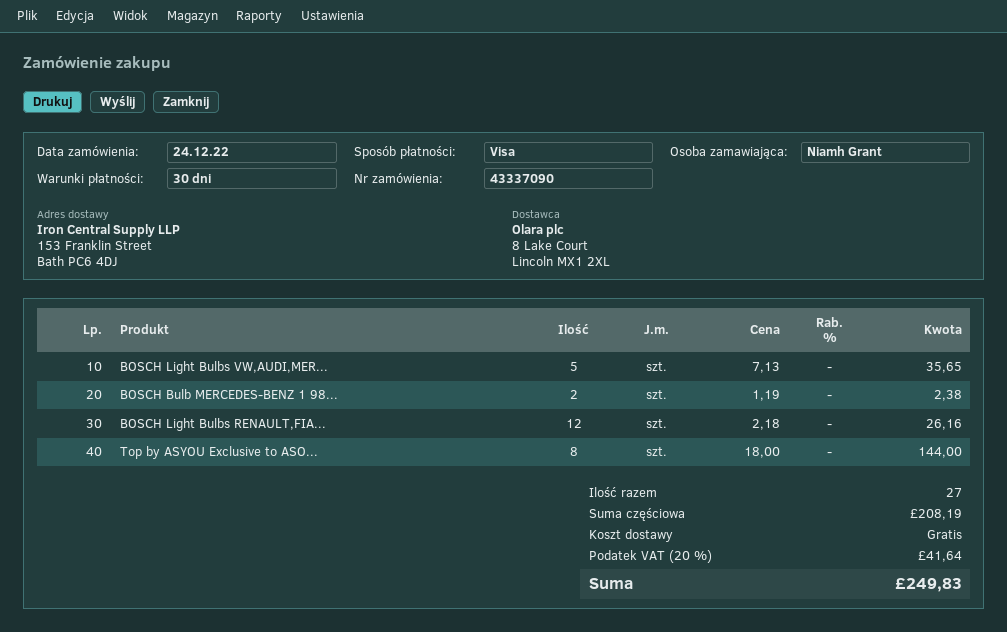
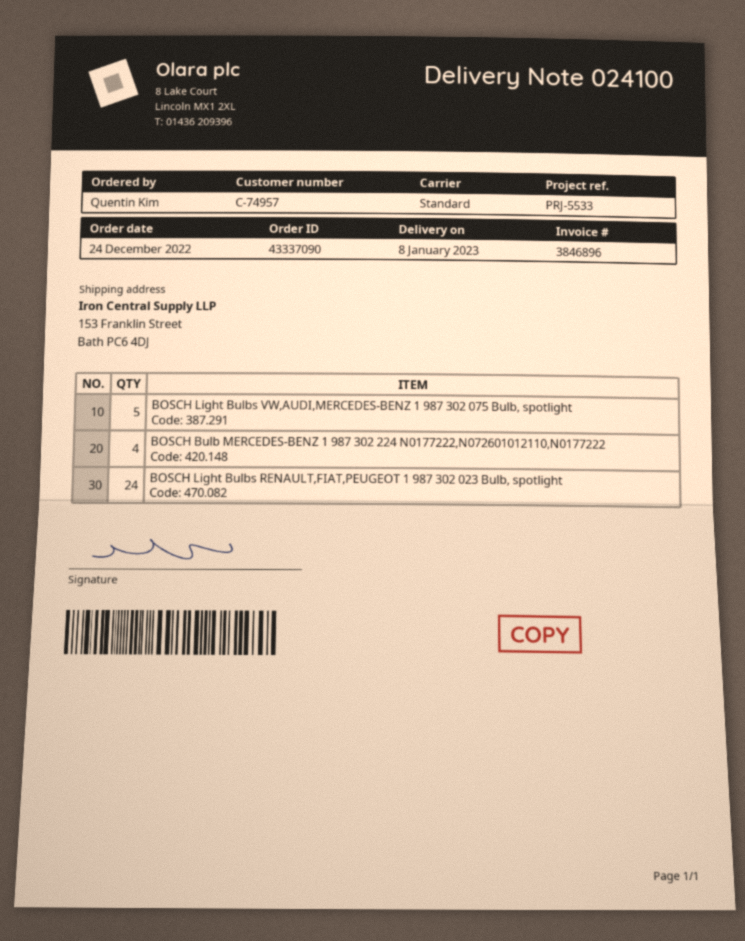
ordered by: Niamh Grant -> Quentin Kim
BOSCH Bulb MERCEDES-BENZ 1 98...: 2 -> 4
BOSCH Light Bulbs RENAULT,FIA...: 12 -> 24
Top by ASYOU Exclusive to ASO...: 8 -> none

